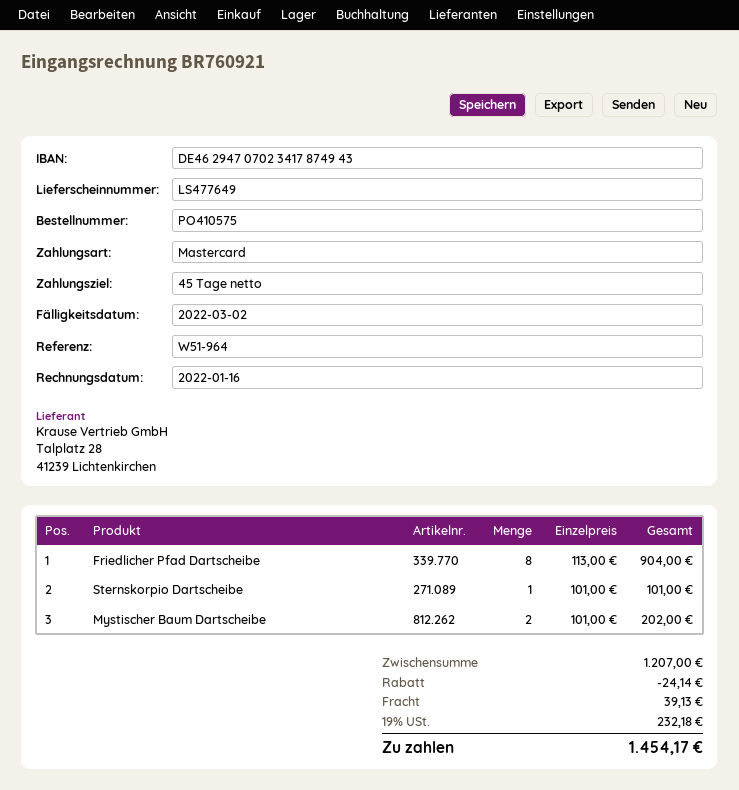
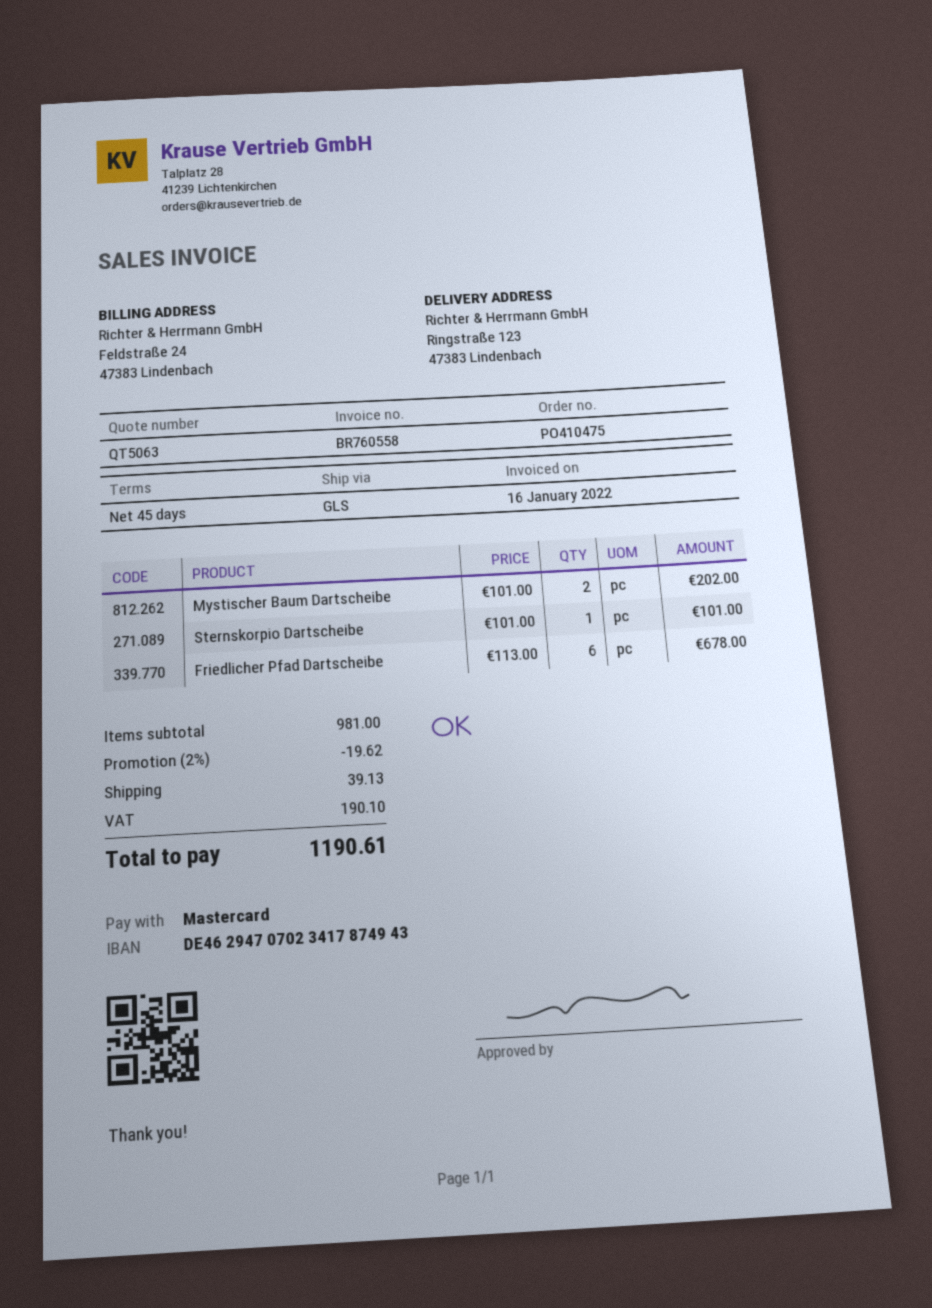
order number: PO410575 -> PO410475
invoice number: BR760921 -> BR760558
Friedlicher Pfad Dartscheibe: 8 x 113.00 = 904.00 -> 6 x 113.00 = 678.00
subtotal: 1207.00 -> 981.00
discount: 24.14 -> 19.62
tax: 232.18 -> 190.10
total: 1454.17 -> 1190.61

